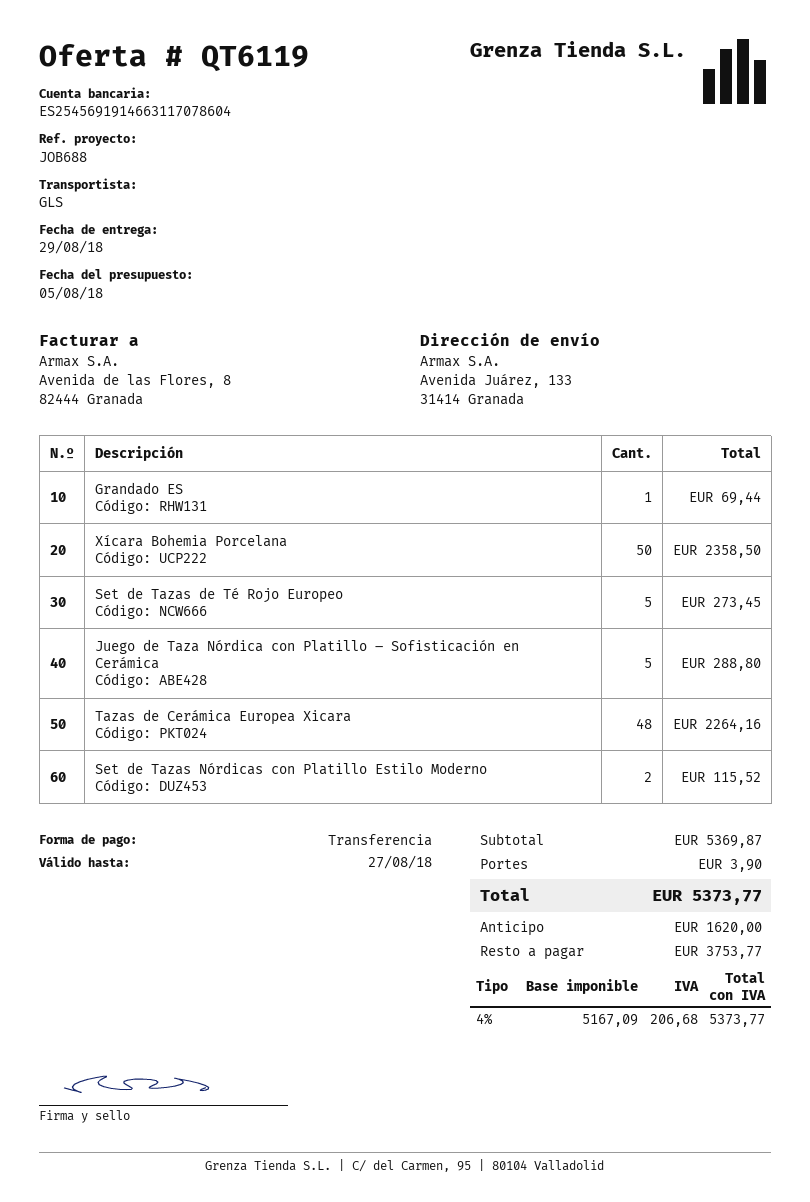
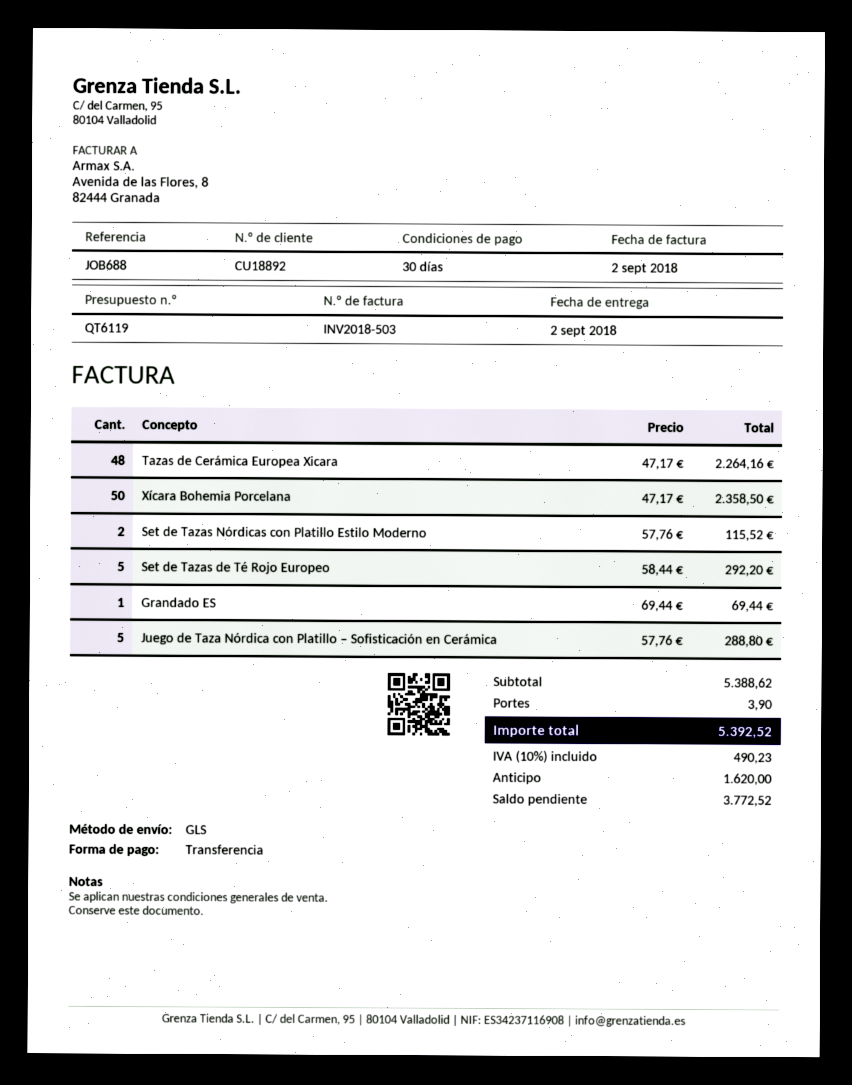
delivery date: 2018-08-29 -> 2018-09-02
Set de Tazas de Té Rojo Europeo: 5 for 273.45 -> 5 for 292.20
subtotal: 5369.87 -> 5388.62
tax: 4% = 206.68 -> 10% = 490.23
total: 5373.77 -> 5392.52
balance: 3753.77 -> 3772.52

